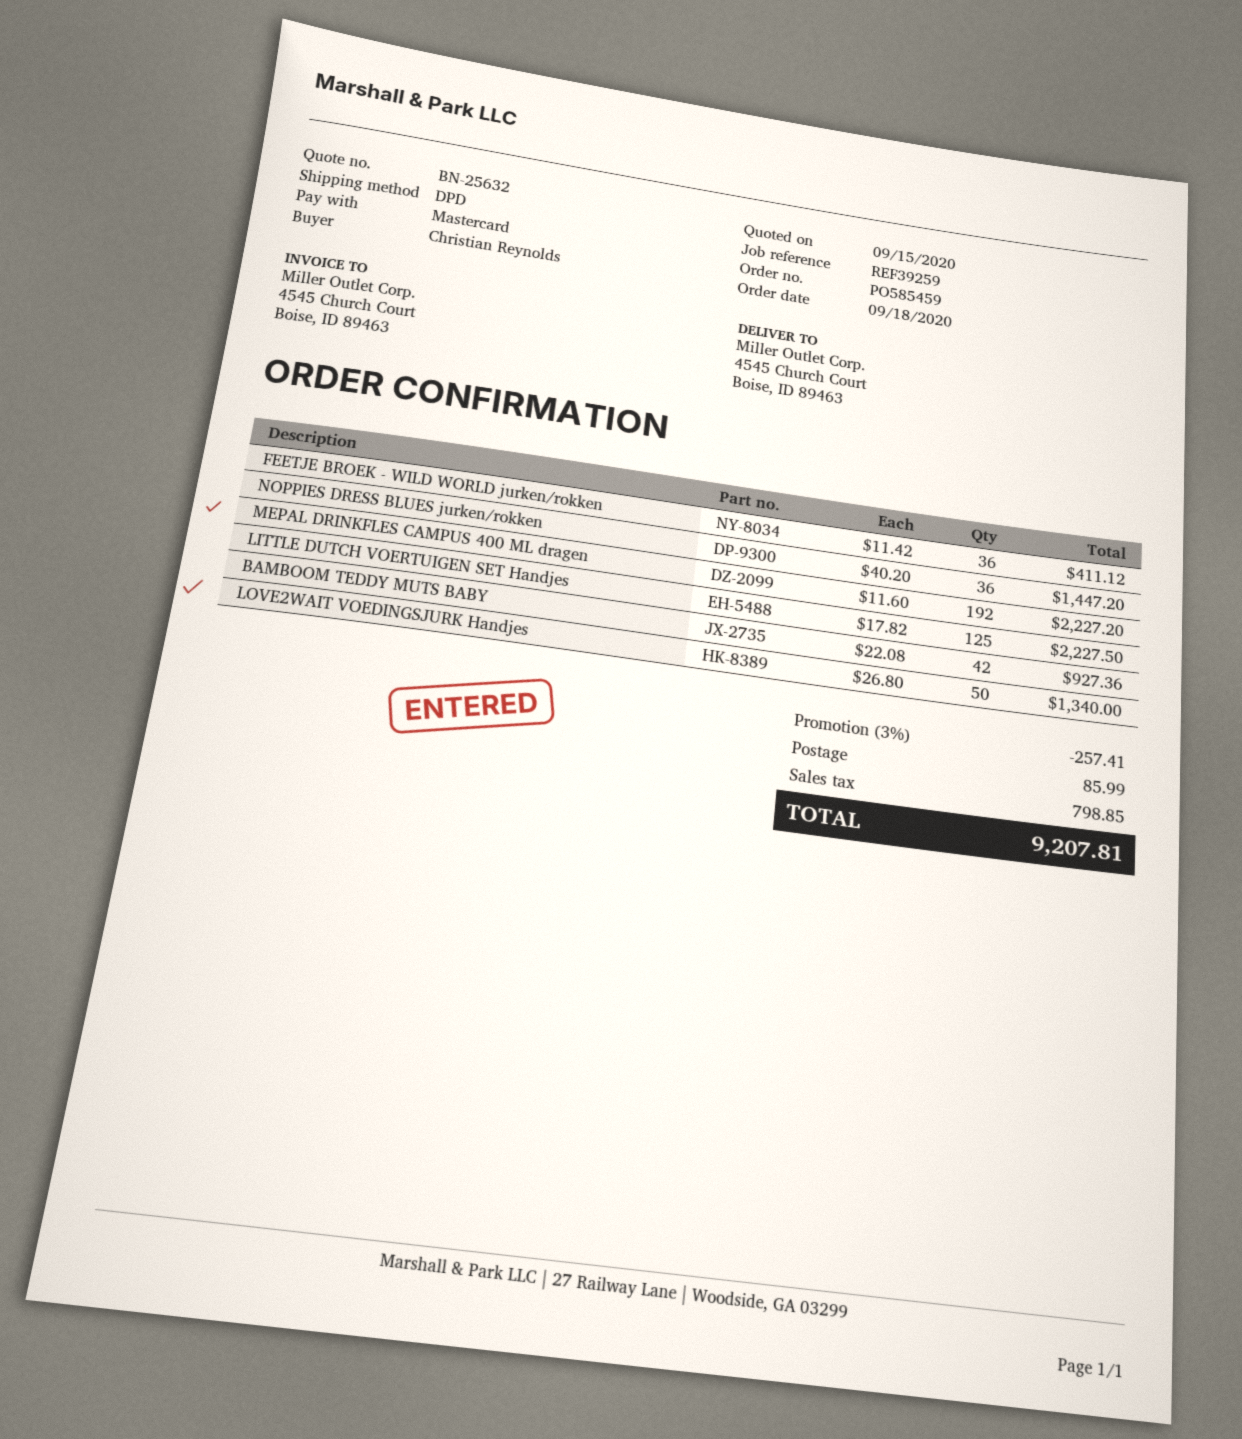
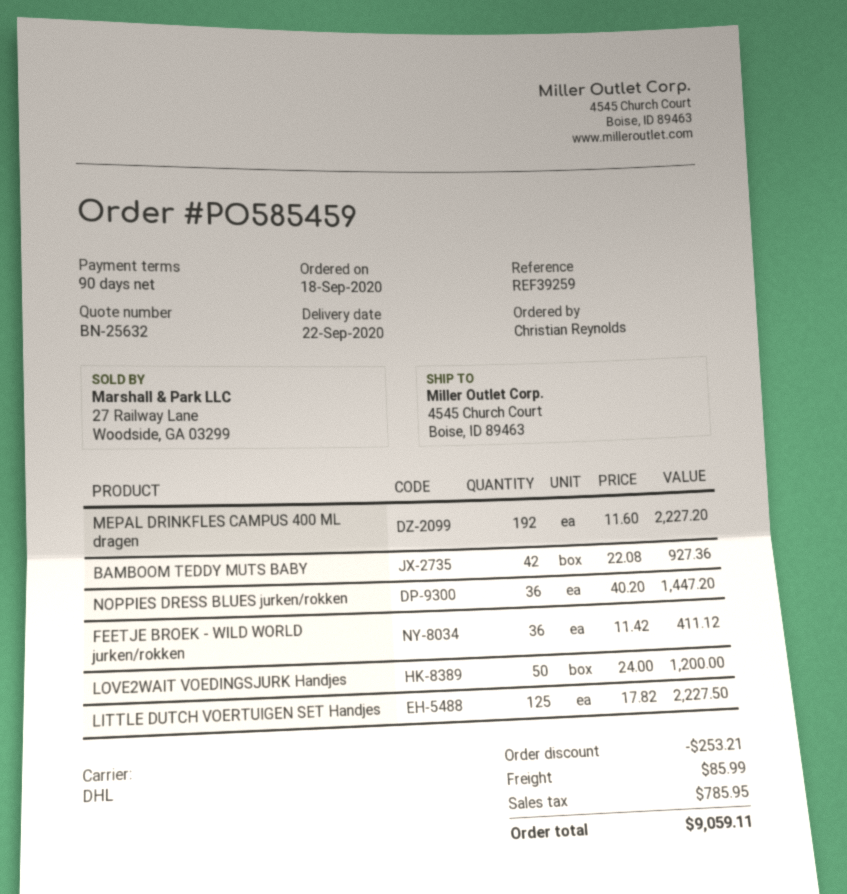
shipping method: DPD -> DHL
LOVE2WAIT VOEDINGSJURK Handjes: 50 x 26.80 = 1340.00 -> 50 x 24.00 = 1200.00
discount: 257.41 -> 253.21
tax: 798.85 -> 785.95
total: 9207.81 -> 9059.11

